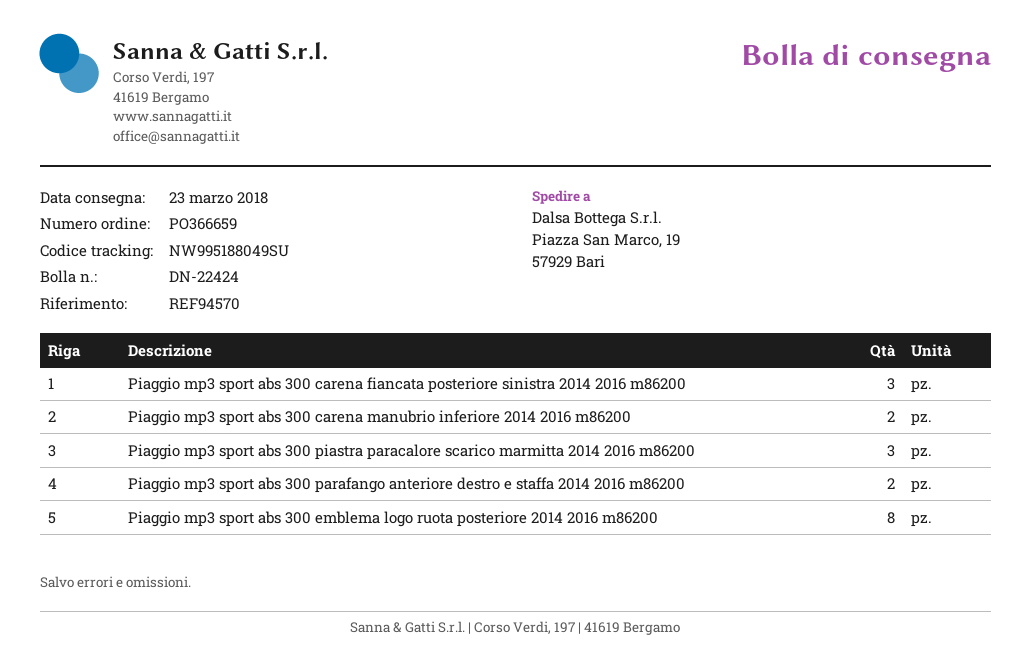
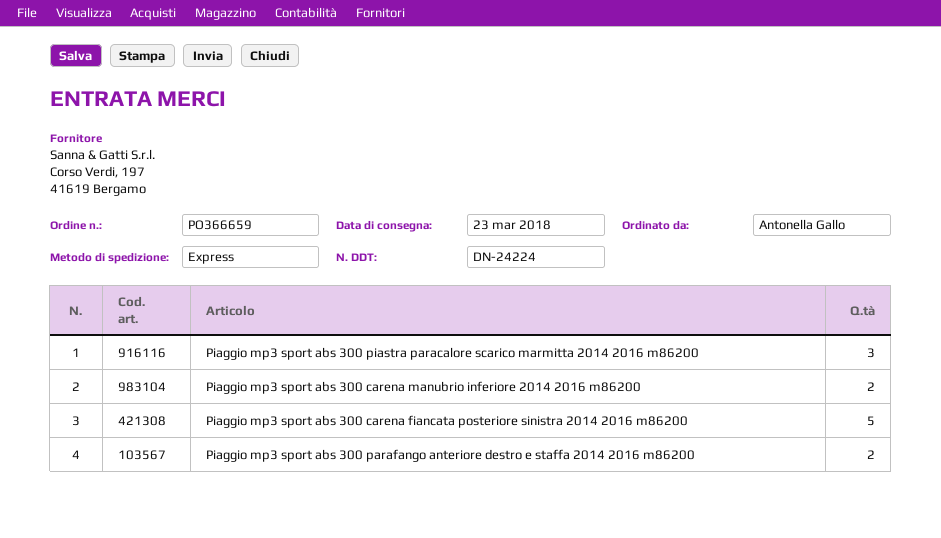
delivery note number: DN-22424 -> DN-24224
Piaggio mp3 sport abs 300 carena fiancata posteriore sinistra 2014 2016 m86200: 3 -> 5
Piaggio mp3 sport abs 300 emblema logo ruota posteriore 2014 2016 m86200: 8 -> none

